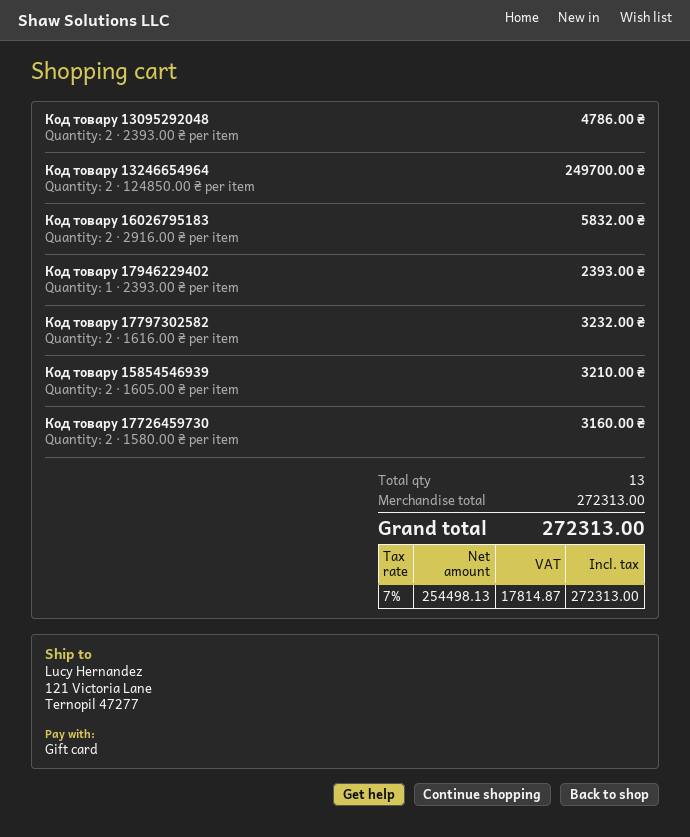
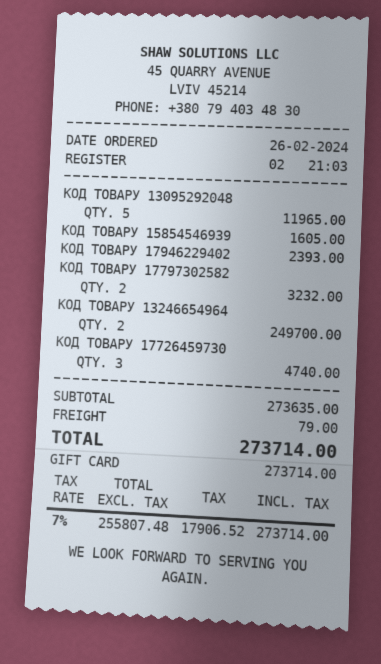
Код товару 13095292048: 2 for 4786.00 -> 5 for 11965.00
Код товару 16026795183: 2 for 5832.00 -> none
Код товару 15854546939: 2 for 3210.00 -> 1 for 1605.00
Код товару 17726459730: 2 for 3160.00 -> 3 for 4740.00
subtotal: 272313.00 -> 273635.00
shipping: none -> 79.00
net: 254498.13 -> 255807.48
tax: 7% = 17814.87 -> 7% = 17906.52
total: 272313.00 -> 273714.00

